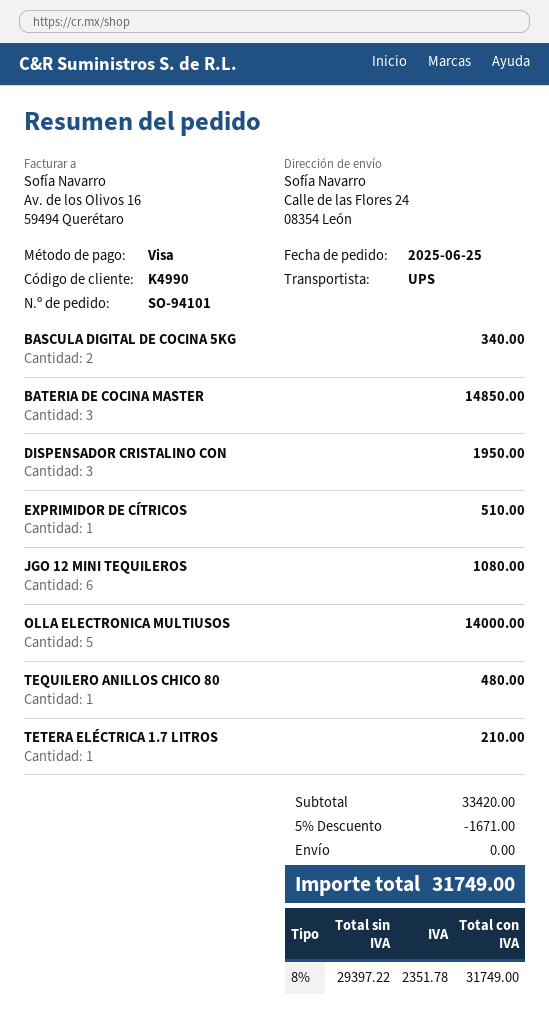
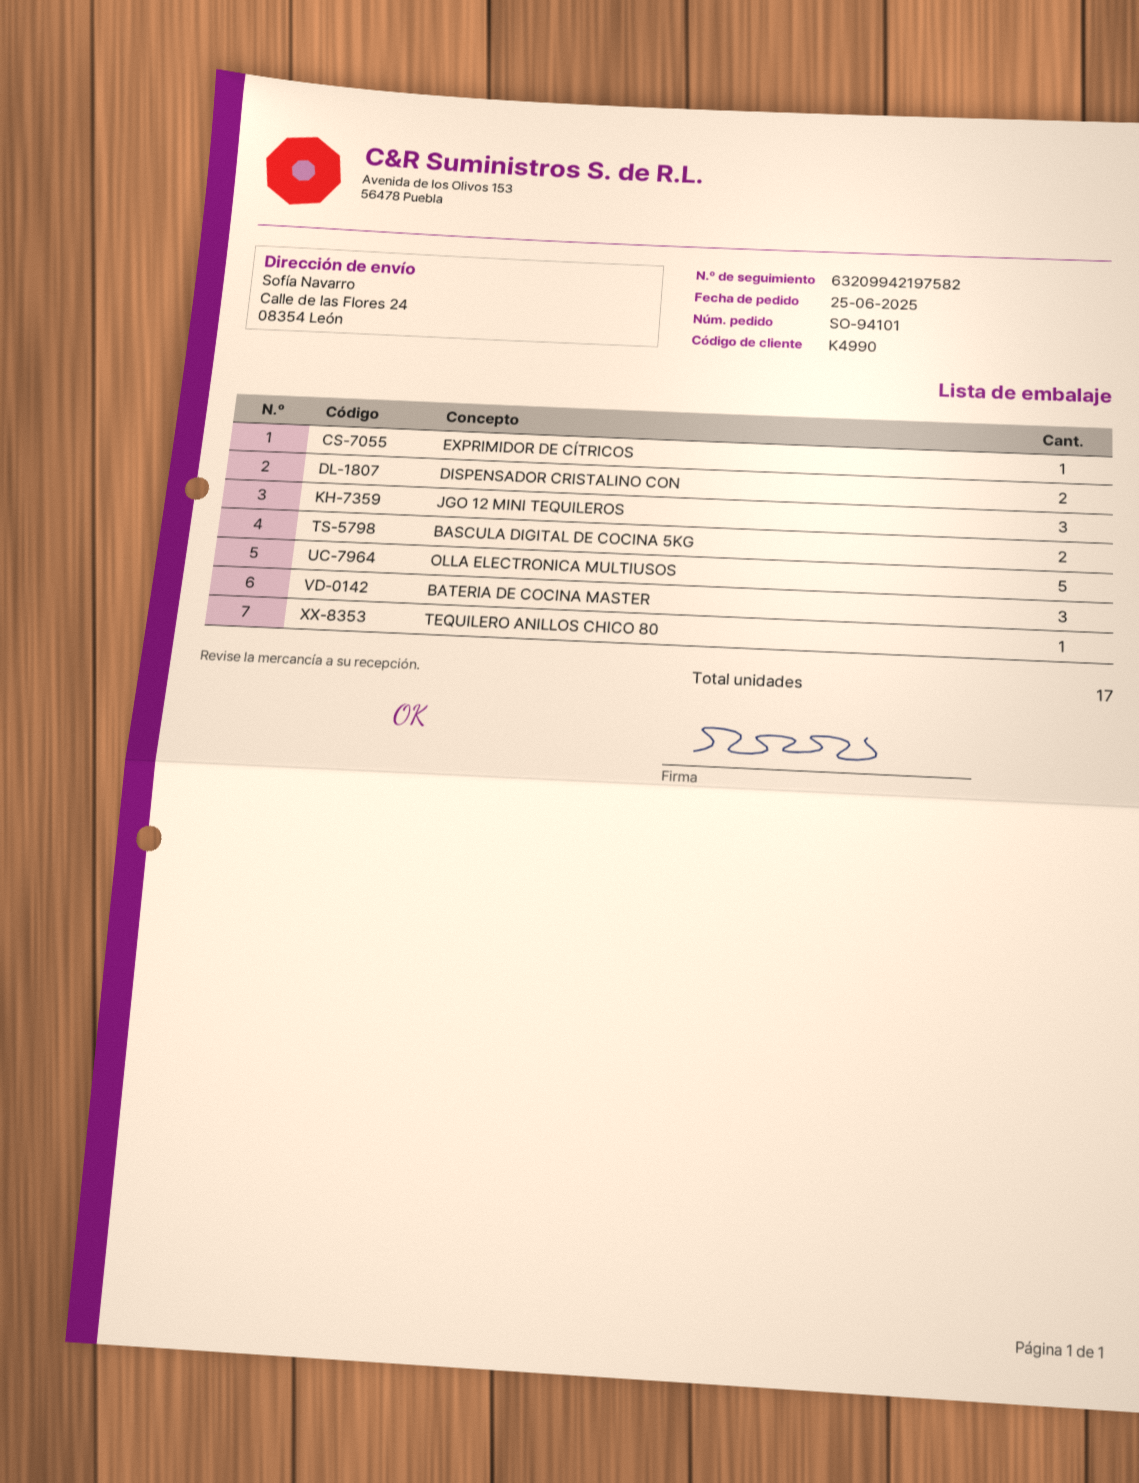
DISPENSADOR CRISTALINO CON: 3 -> 2
JGO 12 MINI TEQUILEROS: 6 -> 3
TETERA ELÉCTRICA 1.7 LITROS: 1 -> none

